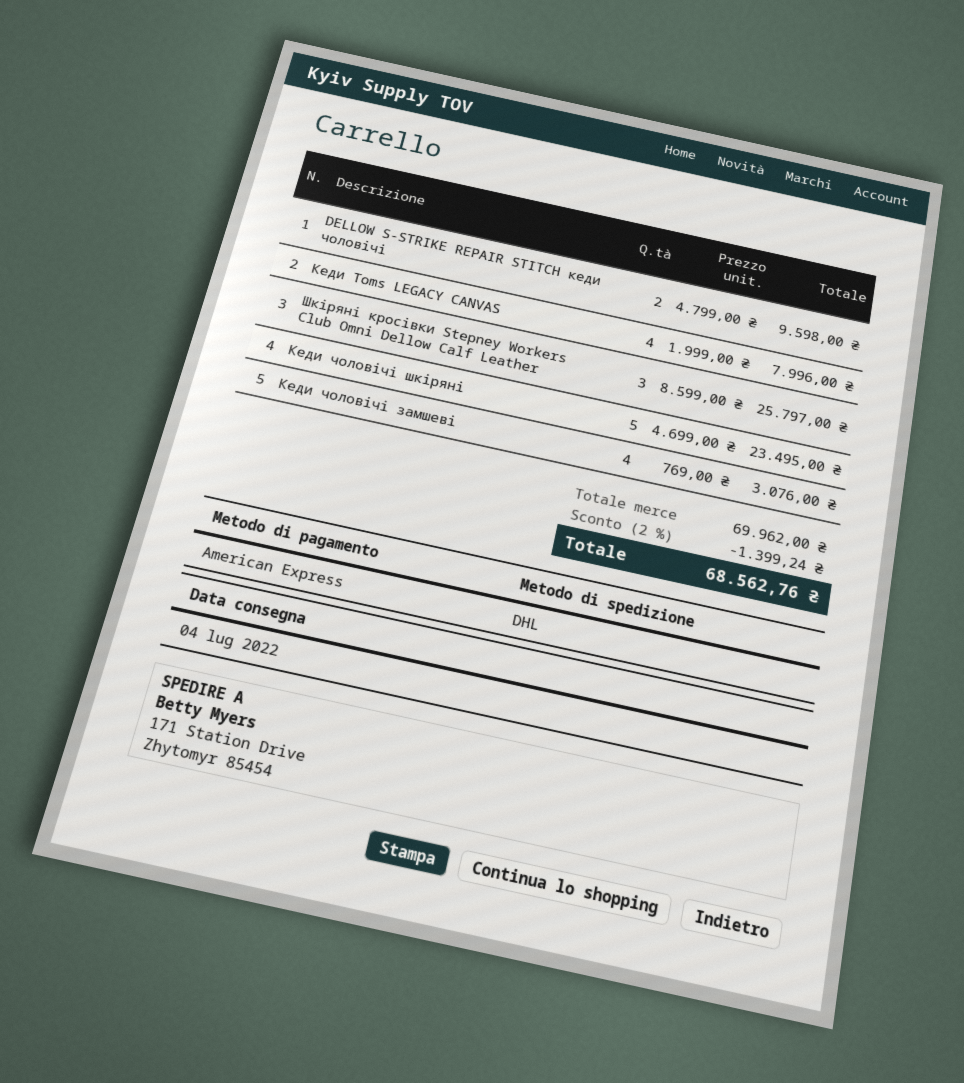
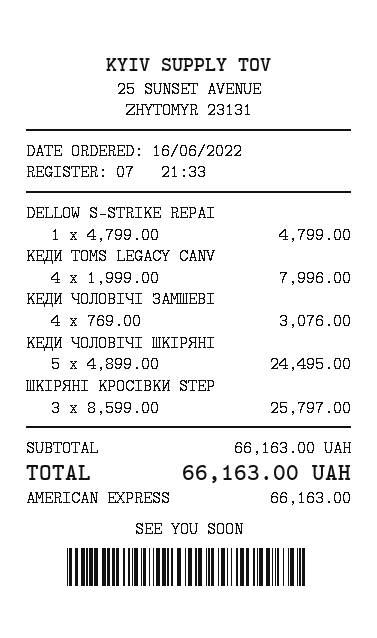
DELLOW S-STRIKE REPAIR STITCH кеди чоловічі: 2 x 4799.00 = 9598.00 -> 1 x 4799.00 = 4799.00
Кеди чоловічі шкіряні: 5 x 4699.00 = 23495.00 -> 5 x 4899.00 = 24495.00
subtotal: 69962.00 -> 66163.00
discount: 2% = 1399.24 -> none
total: 68562.76 -> 66163.00

